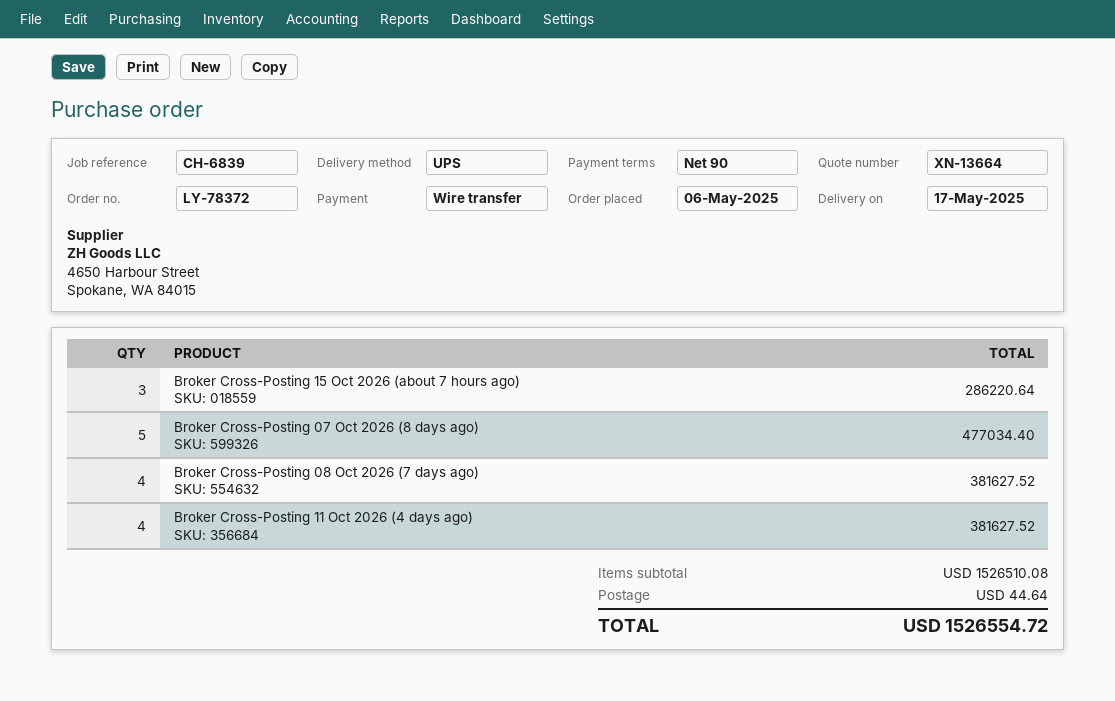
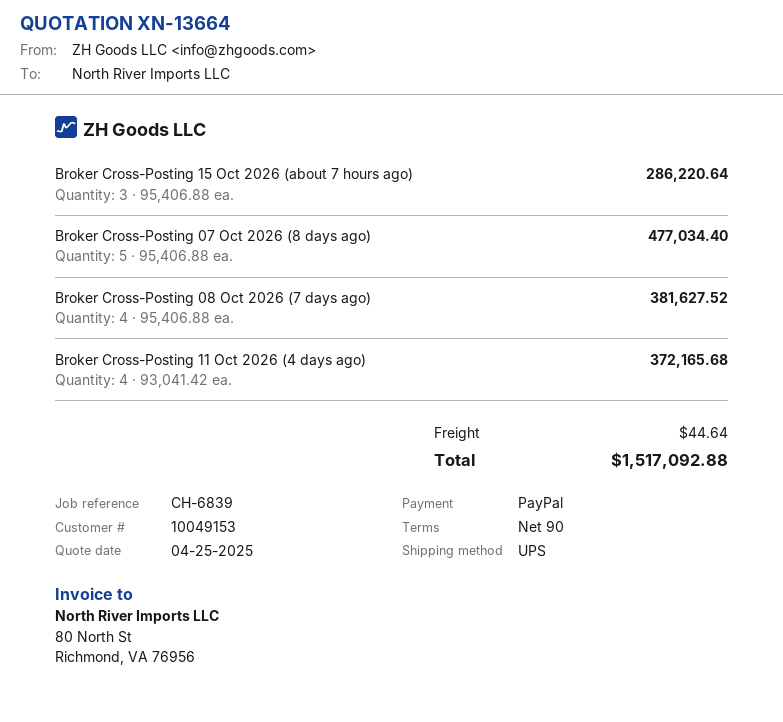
payment method: bank transfer -> PayPal
Broker Cross-Posting 11 Oct 2026 (4 days ago): 4 for 381627.52 -> 4 for 372165.68
total: 1526554.72 -> 1517092.88

